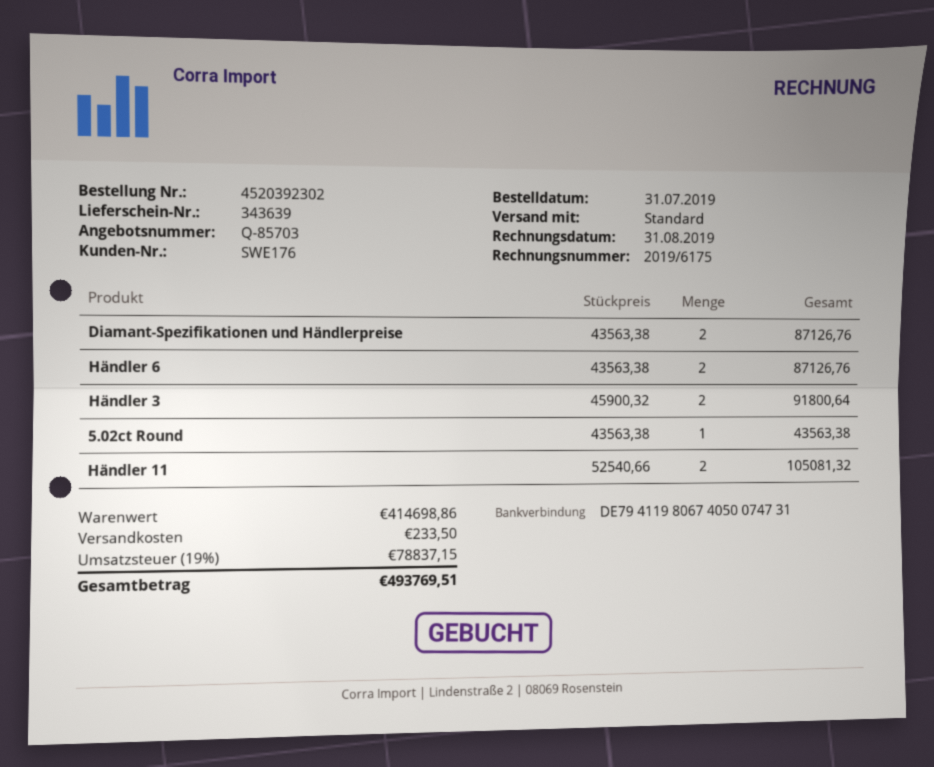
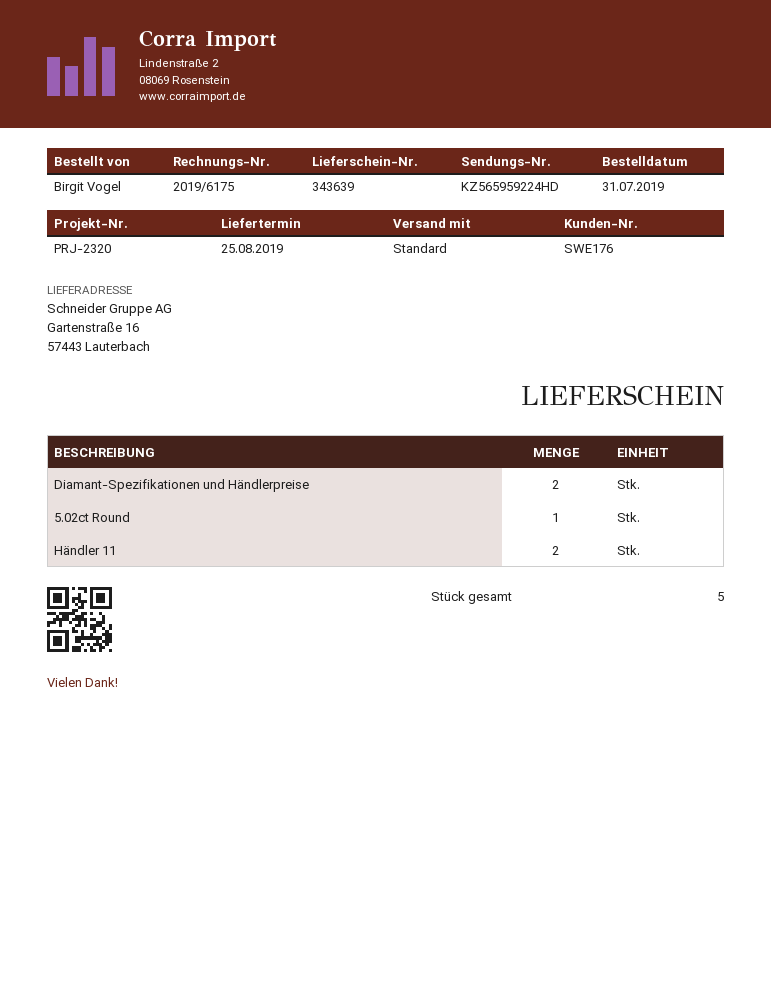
Händler 6: 2 -> none
Händler 3: 2 -> none

